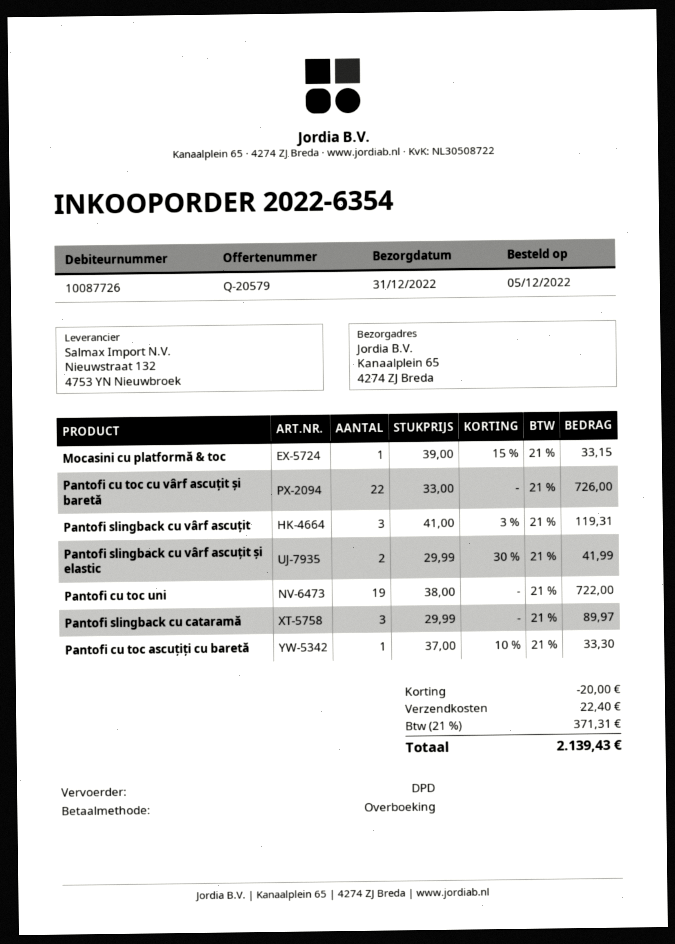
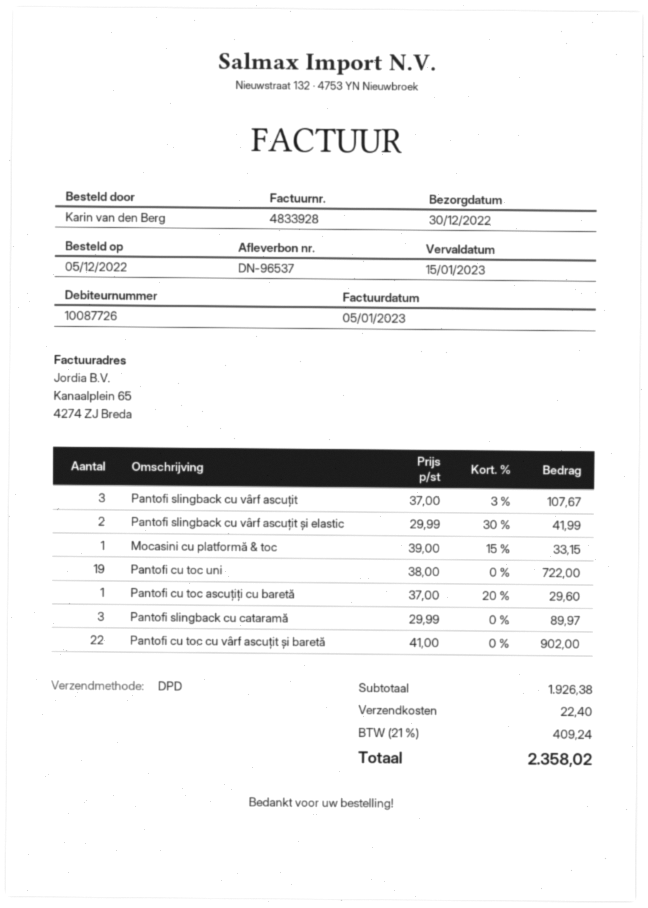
delivery date: 2022-12-31 -> 2022-12-30
Pantofi cu toc cu vârf ascuțit și baretă: 22 x 33.00 = 726.00 -> 22 x 41.00 = 902.00
Pantofi slingback cu vârf ascuțit: 3 x 41.00 - 3% = 119.31 -> 3 x 37.00 - 3% = 107.67
Pantofi cu toc ascuțiți cu baretă: 1 x 37.00 - 10% = 33.30 -> 1 x 37.00 - 20% = 29.60
discount: 20.00 -> none
tax: 21% = 371.31 -> 21% = 409.24
total: 2139.43 -> 2358.02

